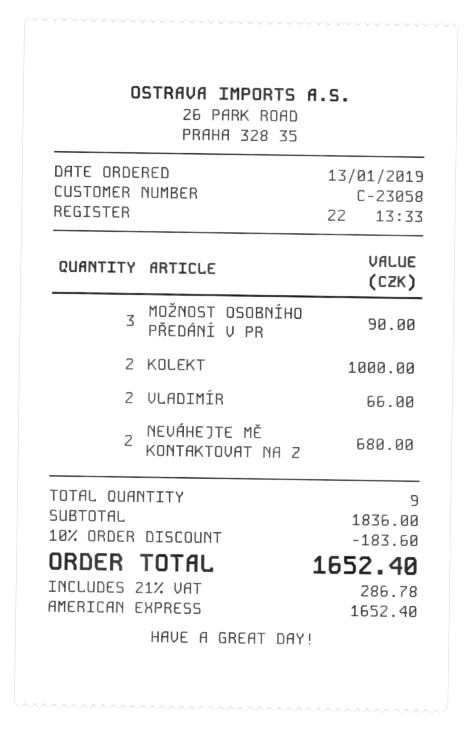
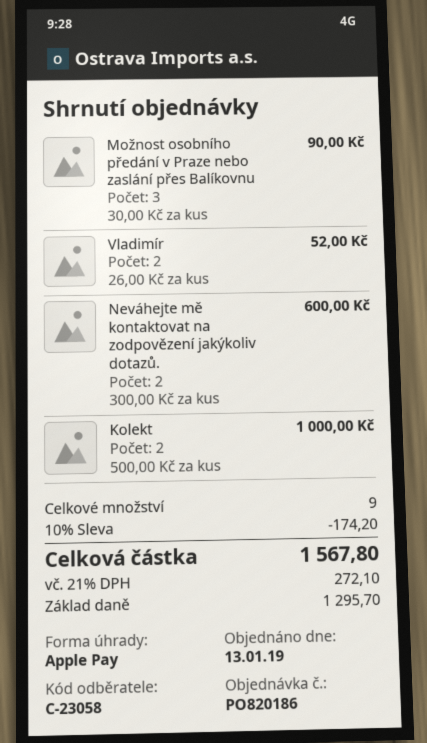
payment method: American Express -> Apple Pay
VLADIMÍR: 2 for 66.00 -> 2 for 52.00
NEVÁHEJTE MĚ KONTAKTOVAT NA Z: 2 for 680.00 -> 2 for 600.00
discount: 10% = 183.60 -> 10% = 174.20
tax: 21% = 286.78 -> 21% = 272.10
total: 1652.40 -> 1567.80

